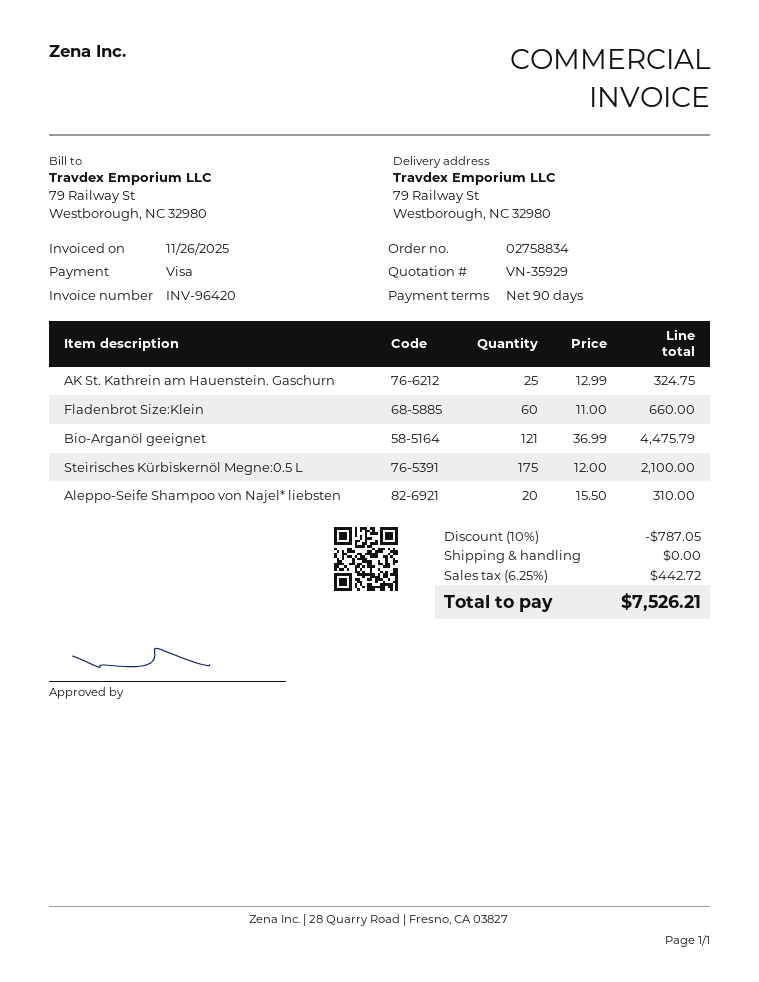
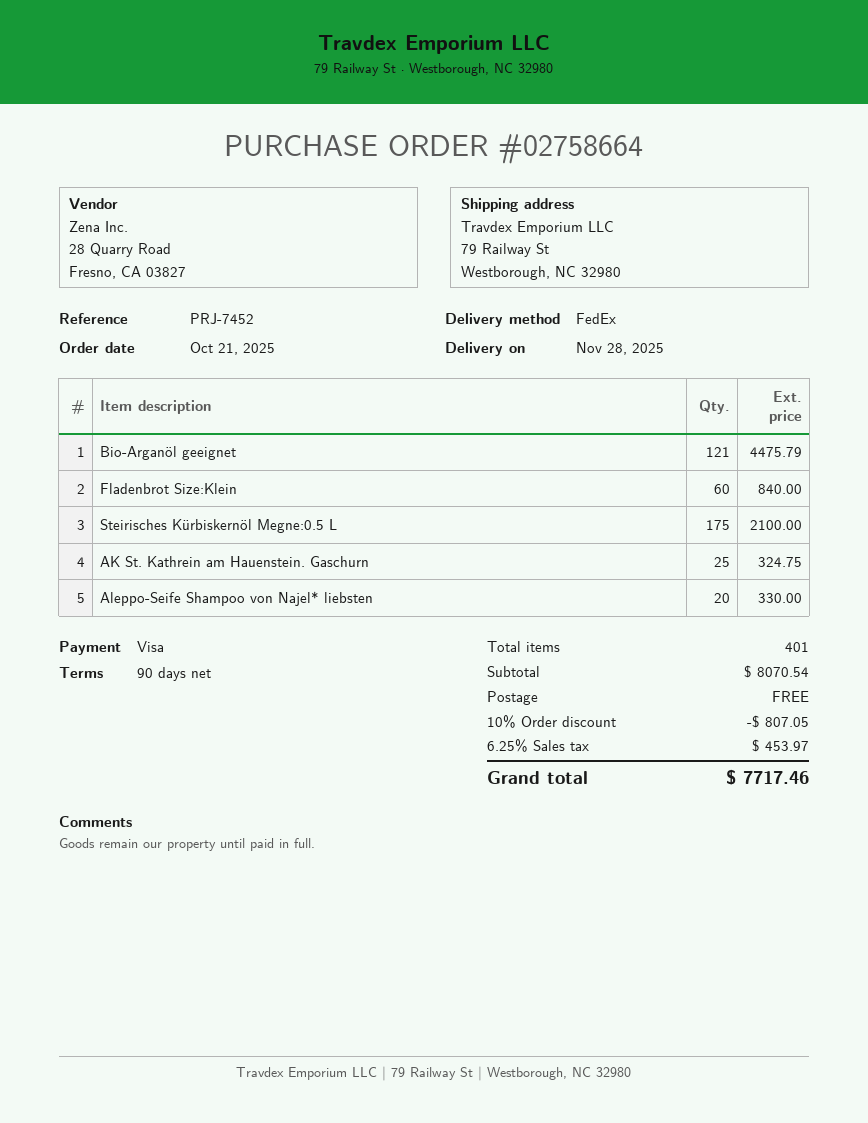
order number: 02758834 -> 02758664
Fladenbrot Size:Klein: 60 for 660.00 -> 60 for 840.00
Aleppo-Seife Shampoo von Najel* liebsten: 20 for 310.00 -> 20 for 330.00
discount: 10% = 787.05 -> 10% = 807.05
tax: 6.25% = 442.72 -> 6.25% = 453.97
total: 7526.21 -> 7717.46

